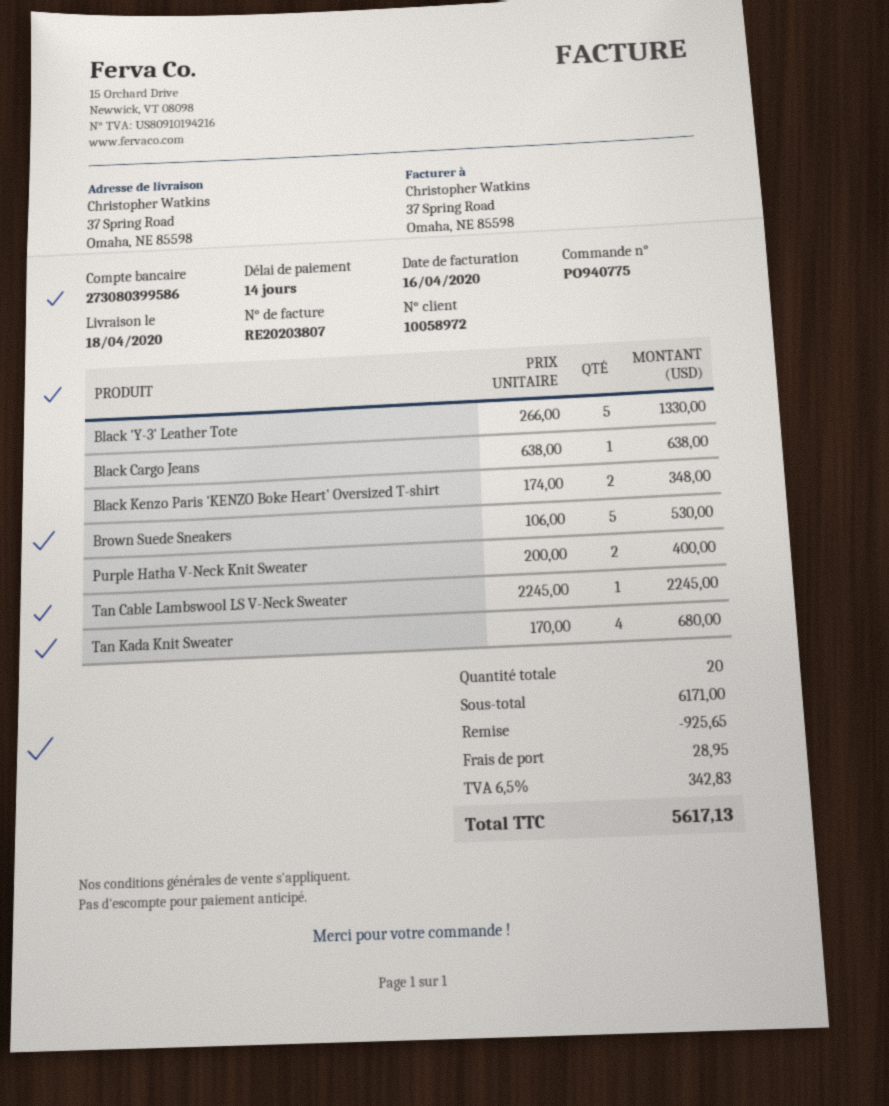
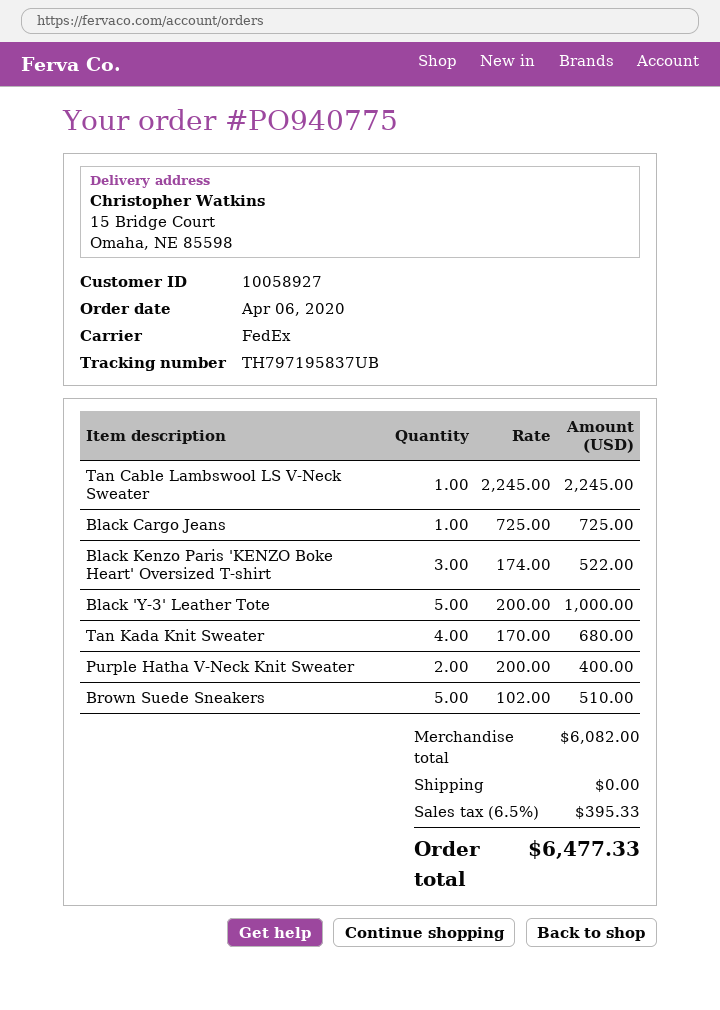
customer number: 10058972 -> 10058927
ship to: 37 Spring Road, Omaha, NE 85598 -> 15 Bridge Court, Omaha, NE 85598
Black 'Y-3' Leather Tote: 5 x 266.00 = 1330.00 -> 5 x 200.00 = 1000.00
Black Cargo Jeans: 1 x 638.00 = 638.00 -> 1 x 725.00 = 725.00
Black Kenzo Paris 'KENZO Boke Heart' Oversized T-shirt: 2 x 174.00 = 348.00 -> 3 x 174.00 = 522.00
Brown Suede Sneakers: 5 x 106.00 = 530.00 -> 5 x 102.00 = 510.00
subtotal: 6171.00 -> 6082.00
discount: 925.65 -> none
shipping: 28.95 -> 0.00
tax: 6.5% = 342.83 -> 6.5% = 395.33
total: 5617.13 -> 6477.33

